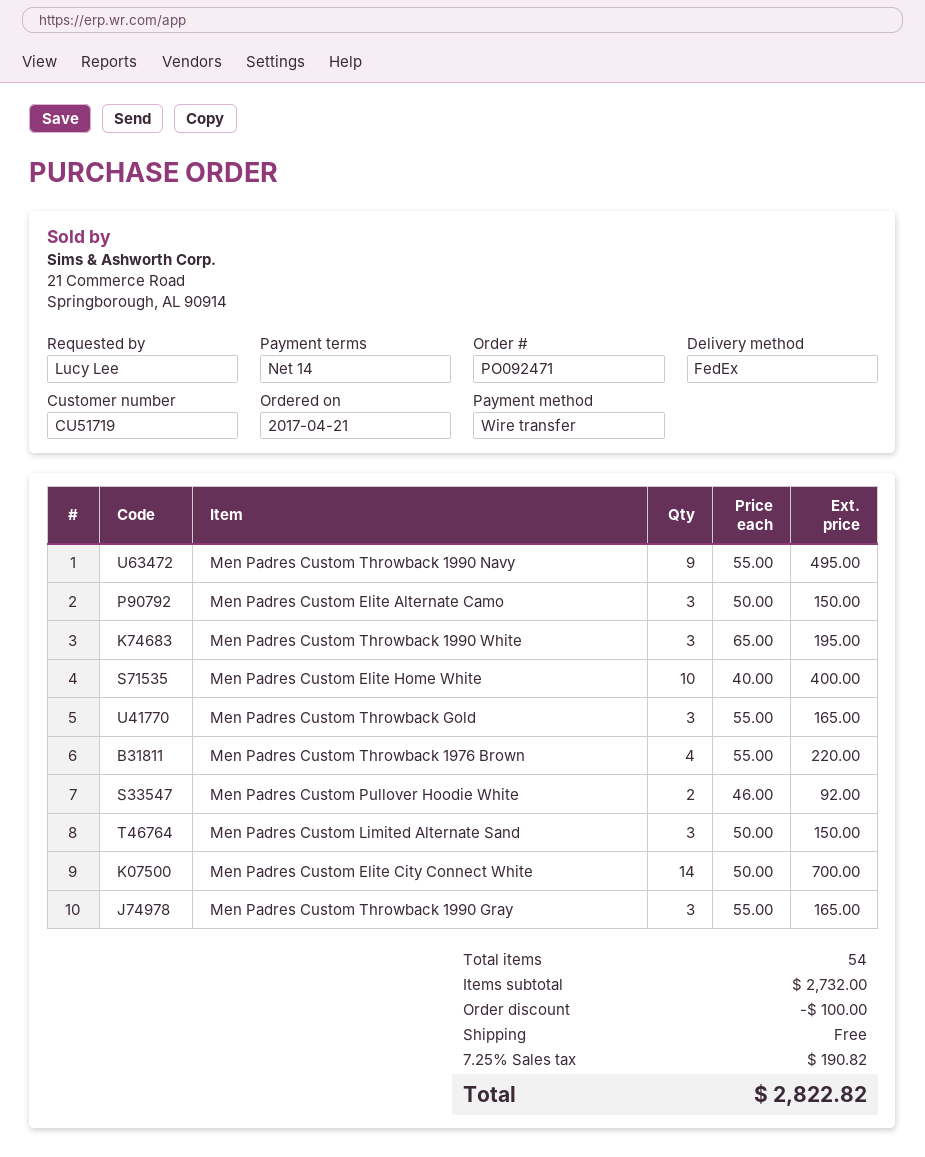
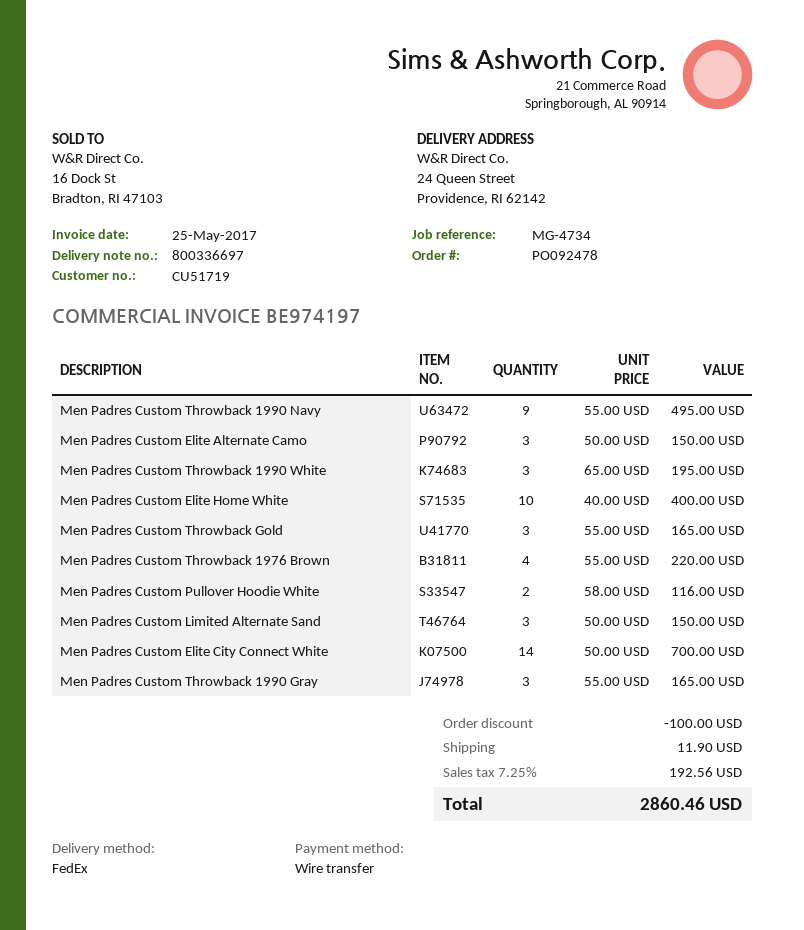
order number: PO092471 -> PO092478
Men Padres Custom Pullover Hoodie White: 2 x 46.00 = 92.00 -> 2 x 58.00 = 116.00
shipping: 0.00 -> 11.90
tax: 7.25% = 190.82 -> 7.25% = 192.56
total: 2822.82 -> 2860.46

